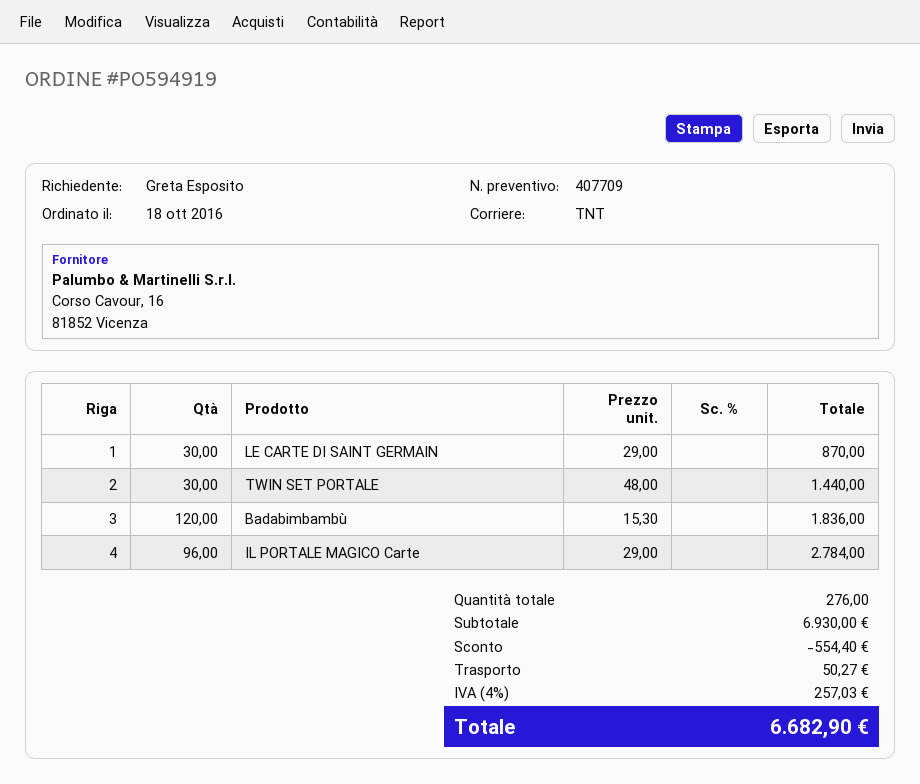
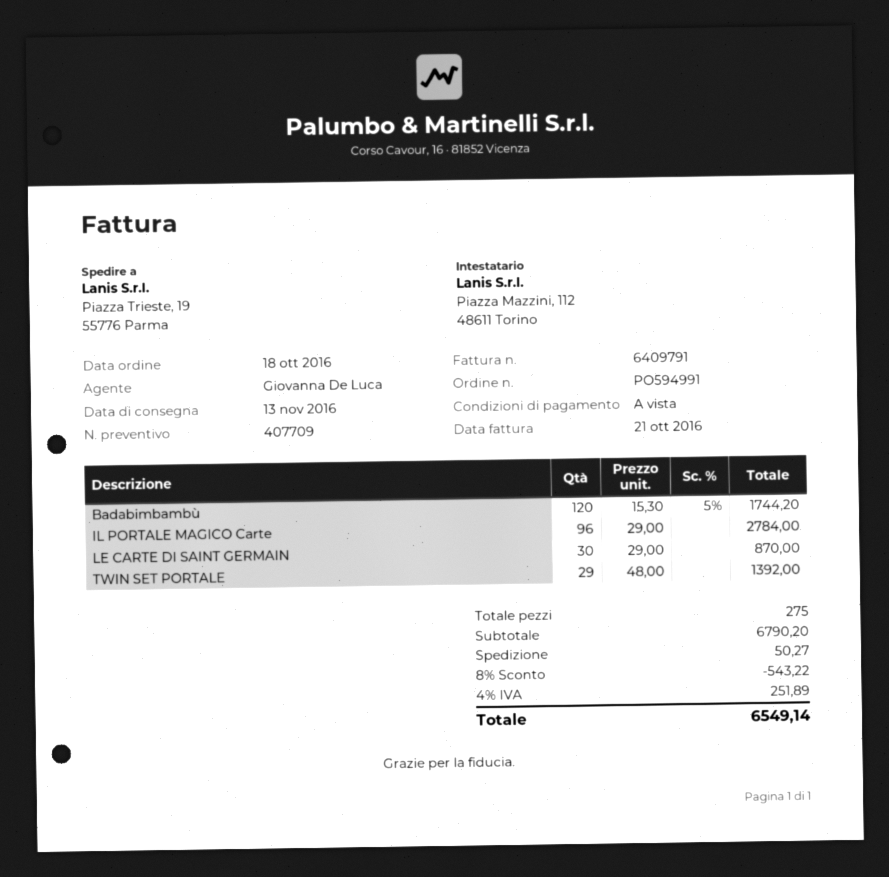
order number: PO594919 -> PO594991
TWIN SET PORTALE: 30 x 48.00 = 1440.00 -> 29 x 48.00 = 1392.00
Badabimbambù: 120 x 15.30 = 1836.00 -> 120 x 15.30 - 5% = 1744.20
total quantity: 276 -> 275
subtotal: 6930.00 -> 6790.20
discount: 554.40 -> 543.22
tax: 4% = 257.03 -> 4% = 251.89
total: 6682.90 -> 6549.14

